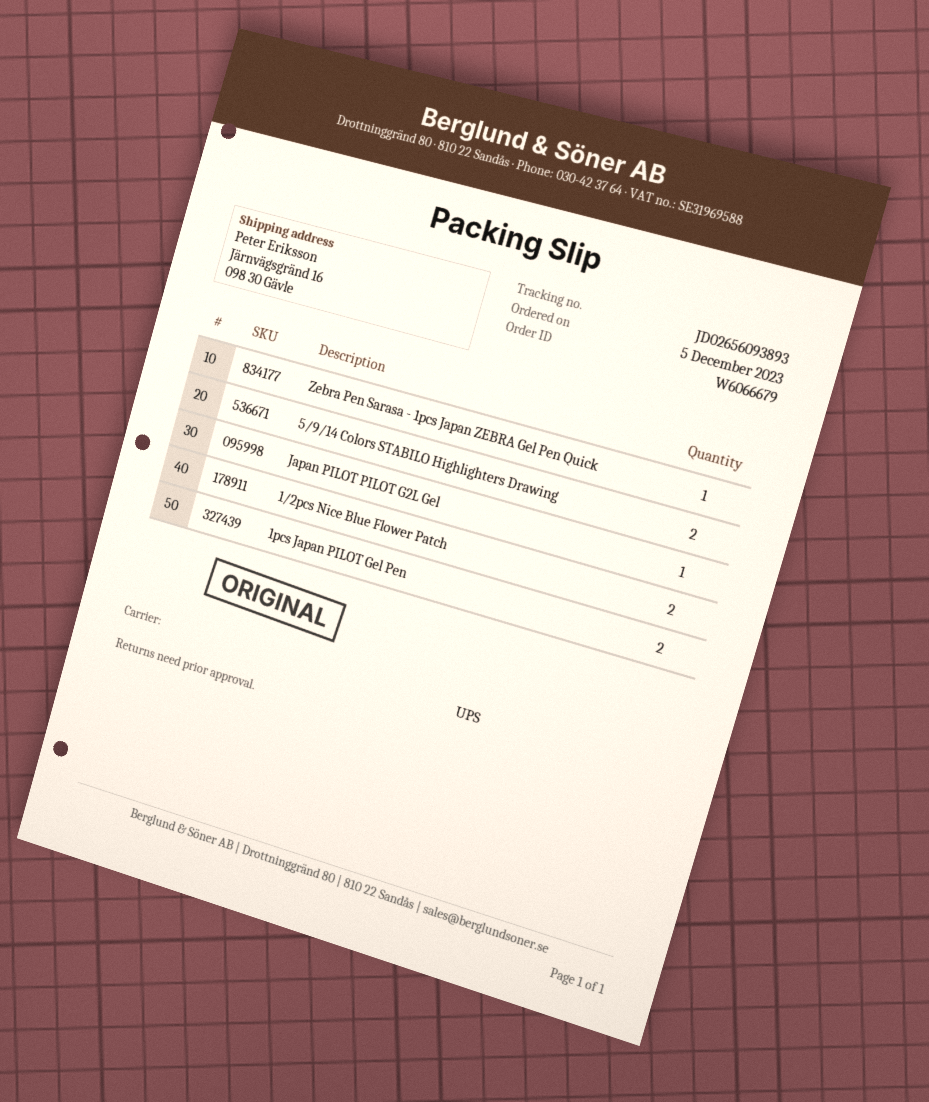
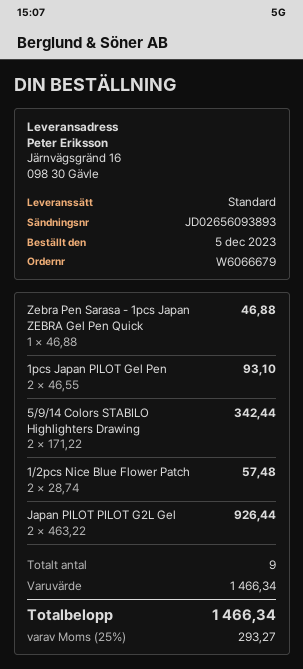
shipping method: UPS -> standard
Japan PILOT PILOT G2L Gel: 1 -> 2

